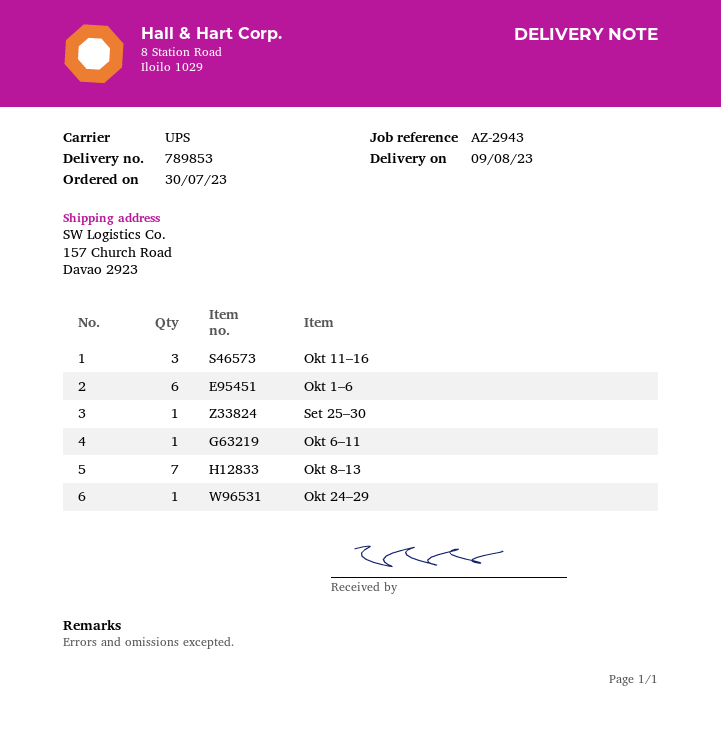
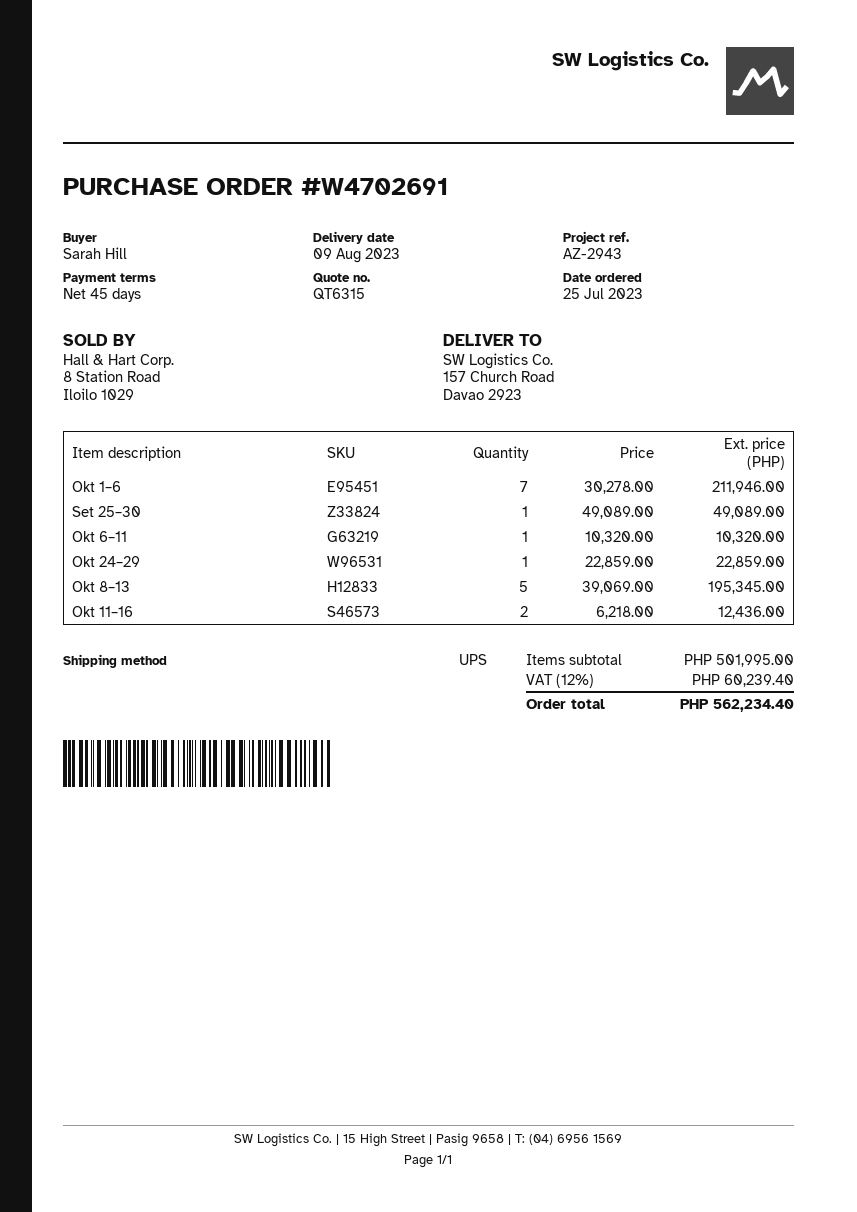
order date: 2023-07-30 -> 2023-07-25
Okt 11–16: 3 -> 2
Okt 1–6: 6 -> 7
Okt 8–13: 7 -> 5

